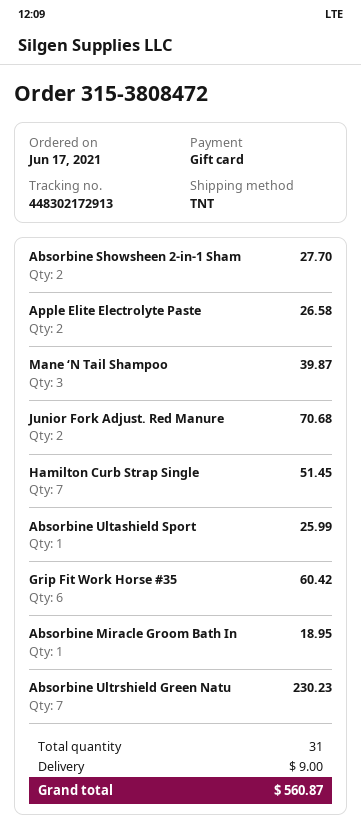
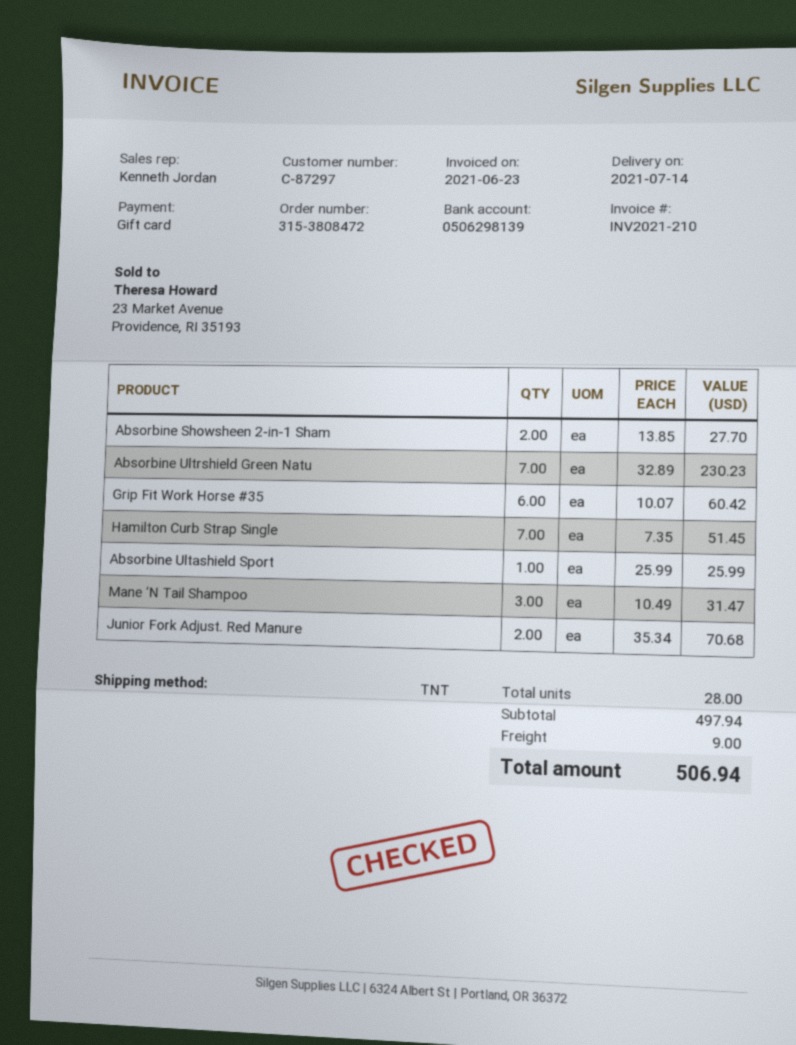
Apple Elite Electrolyte Paste: 2 for 26.58 -> none
Mane ‘N Tail Shampoo: 3 for 39.87 -> 3 for 31.47
Absorbine Miracle Groom Bath In: 1 for 18.95 -> none
total quantity: 31 -> 28
total: 560.87 -> 506.94

